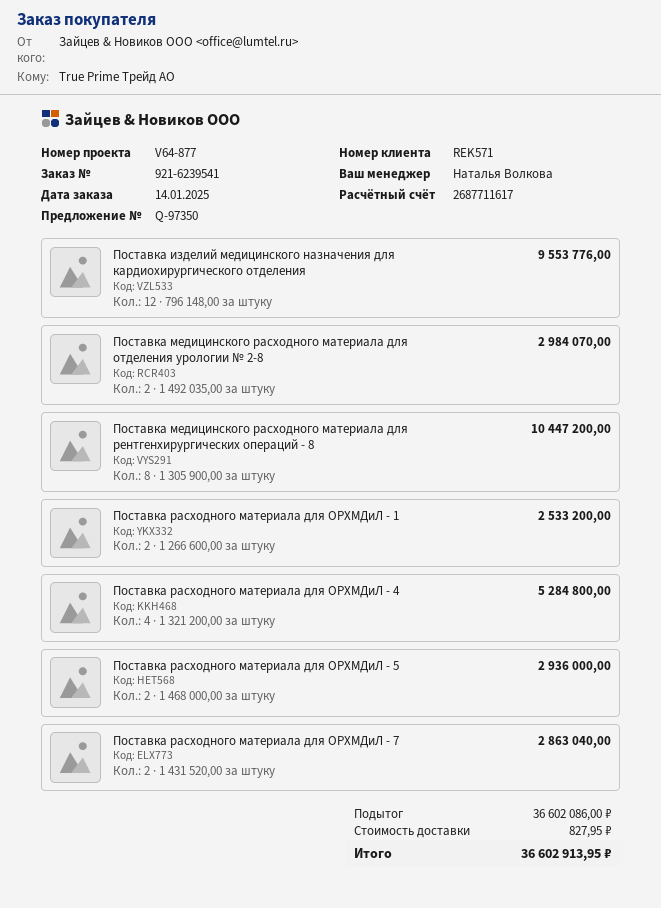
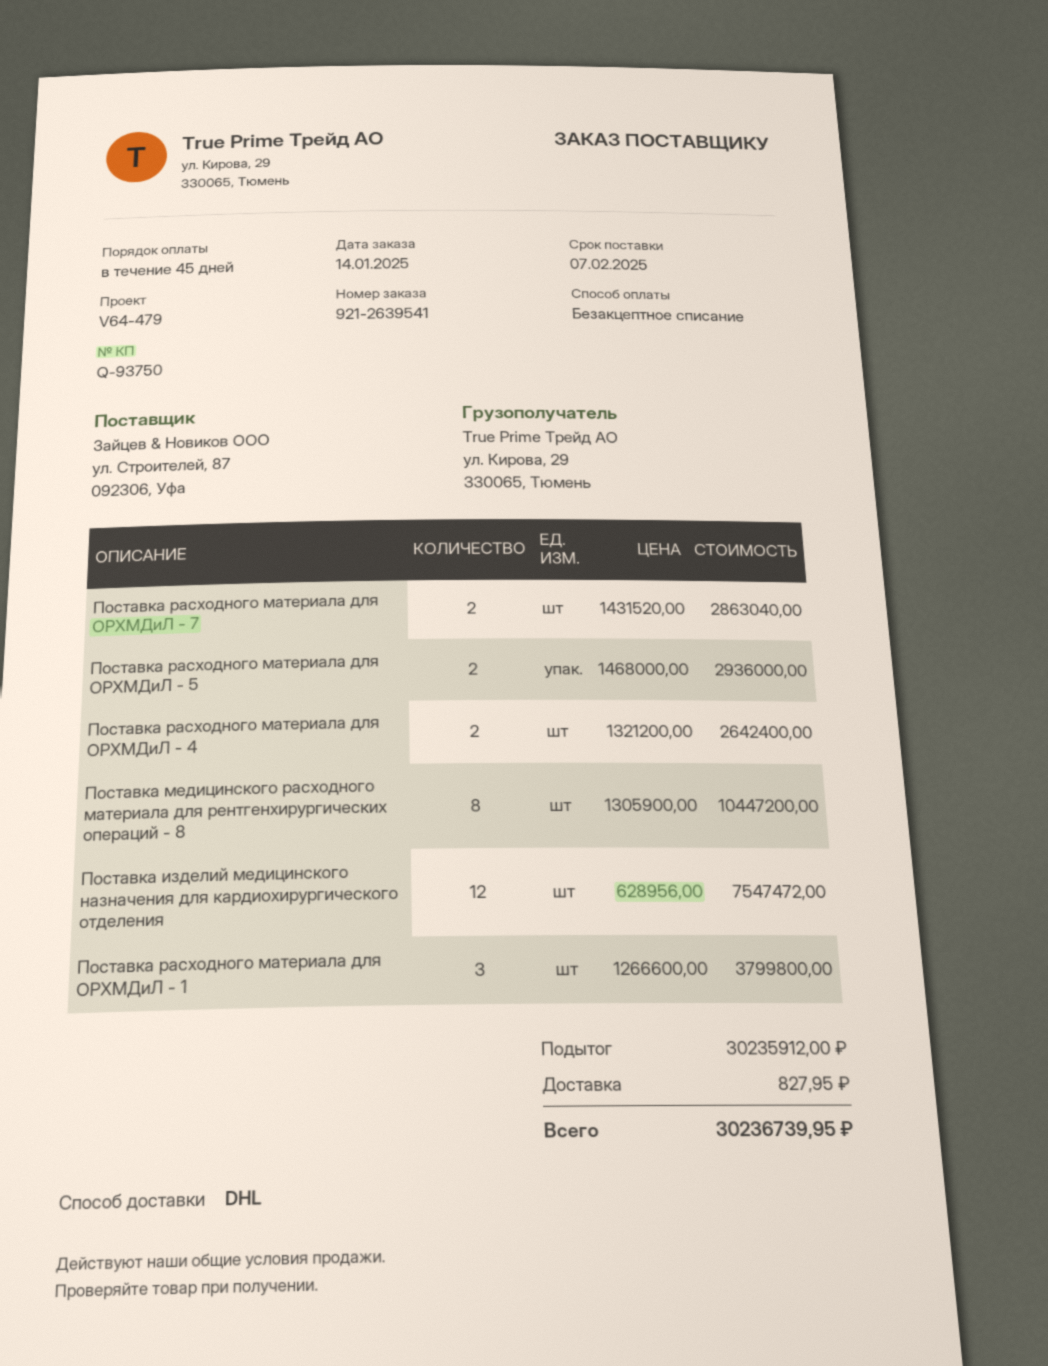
quote number: Q-97350 -> Q-93750
order number: 921-6239541 -> 921-2639541
reference: V64-877 -> V64-479
Поставка изделий медицинского назначения для кардиохирургического отделения: 12 x 796148.00 = 9553776.00 -> 12 x 628956.00 = 7547472.00
Поставка медицинского расходного материала для отделения урологии № 2-8: 2 x 1492035.00 = 2984070.00 -> none
Поставка расходного материала для ОРХМДиЛ - 1: 2 x 1266600.00 = 2533200.00 -> 3 x 1266600.00 = 3799800.00
Поставка расходного материала для ОРХМДиЛ - 4: 4 x 1321200.00 = 5284800.00 -> 2 x 1321200.00 = 2642400.00
subtotal: 36602086.00 -> 30235912.00
total: 36602913.95 -> 30236739.95

